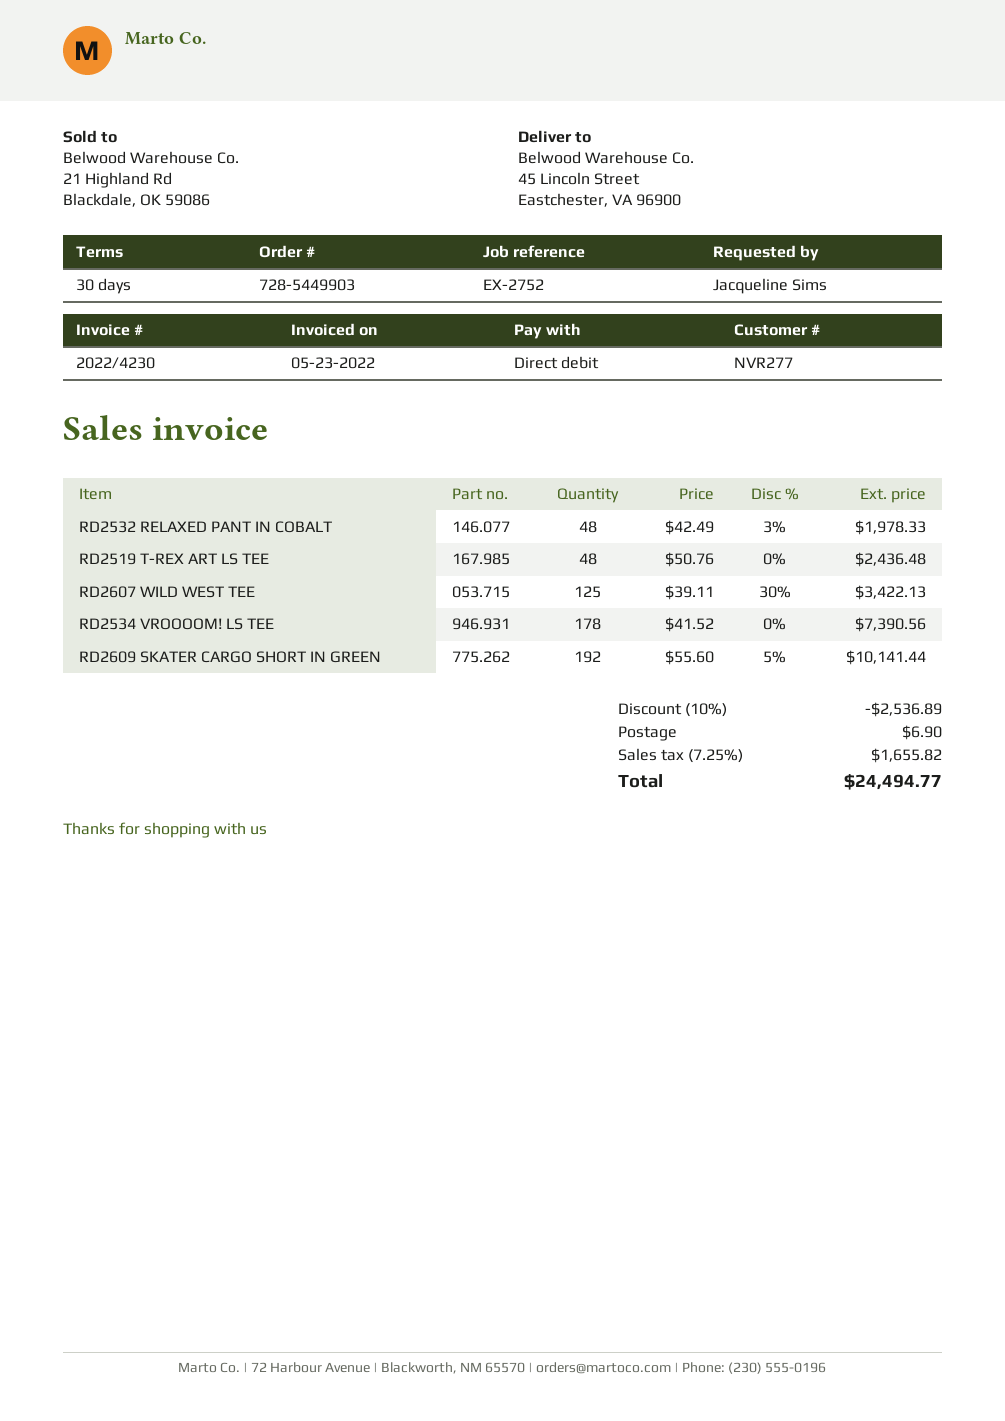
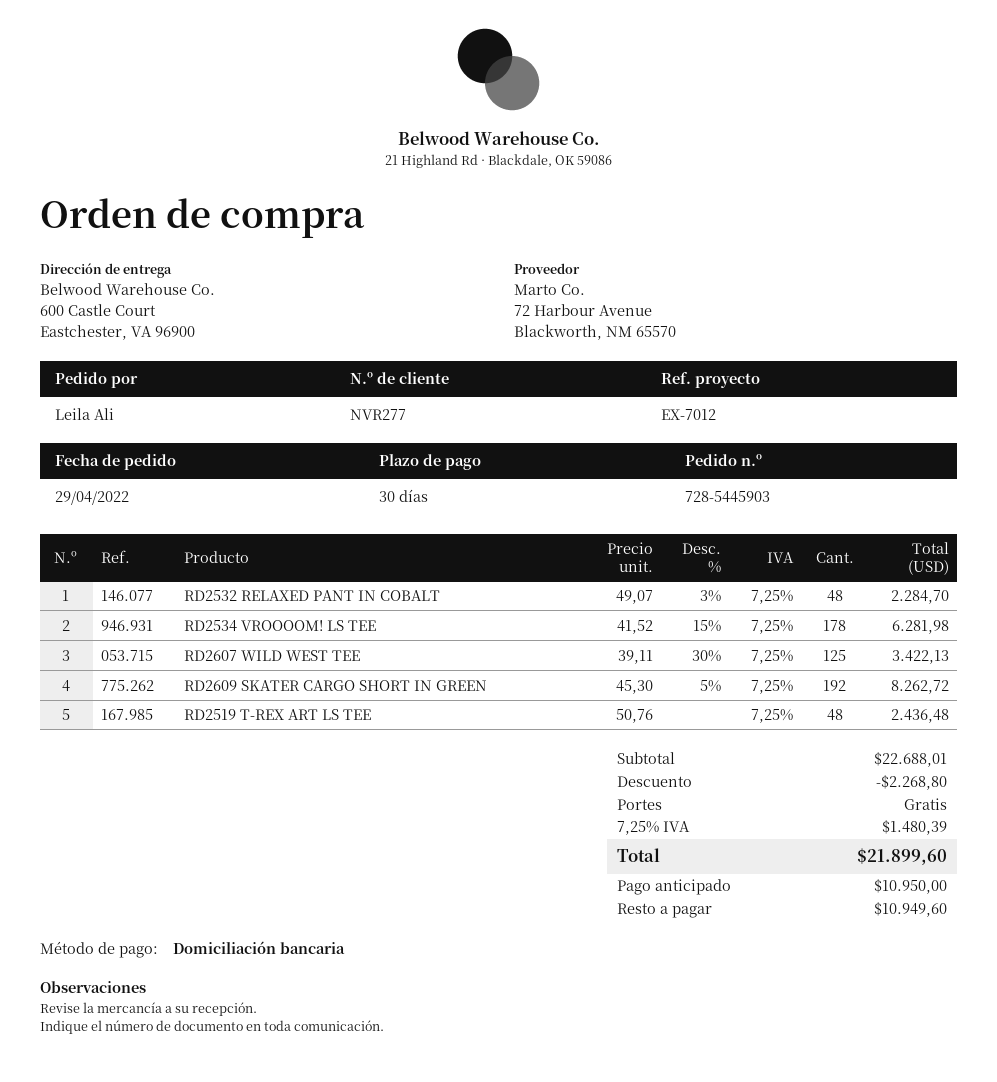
order number: 728-5449903 -> 728-5445903
reference: EX-2752 -> EX-7012
ordered by: Jacqueline Sims -> Leila Ali
ship to: 45 Lincoln Street, Eastchester, VA 96900 -> 600 Castle Court, Eastchester, VA 96900
RD2532 RELAXED PANT IN COBALT: 48 x 42.49 - 3% = 1978.33 -> 48 x 49.07 - 3% = 2284.70
RD2534 VROOOOM! LS TEE: 178 x 41.52 = 7390.56 -> 178 x 41.52 - 15% = 6281.98
RD2609 SKATER CARGO SHORT IN GREEN: 192 x 55.60 - 5% = 10141.44 -> 192 x 45.30 - 5% = 8262.72
discount: 2536.89 -> 2268.80
shipping: 6.90 -> 0.00
tax: 7.25% = 1655.82 -> 7.25% = 1480.39
total: 24494.77 -> 21899.60

